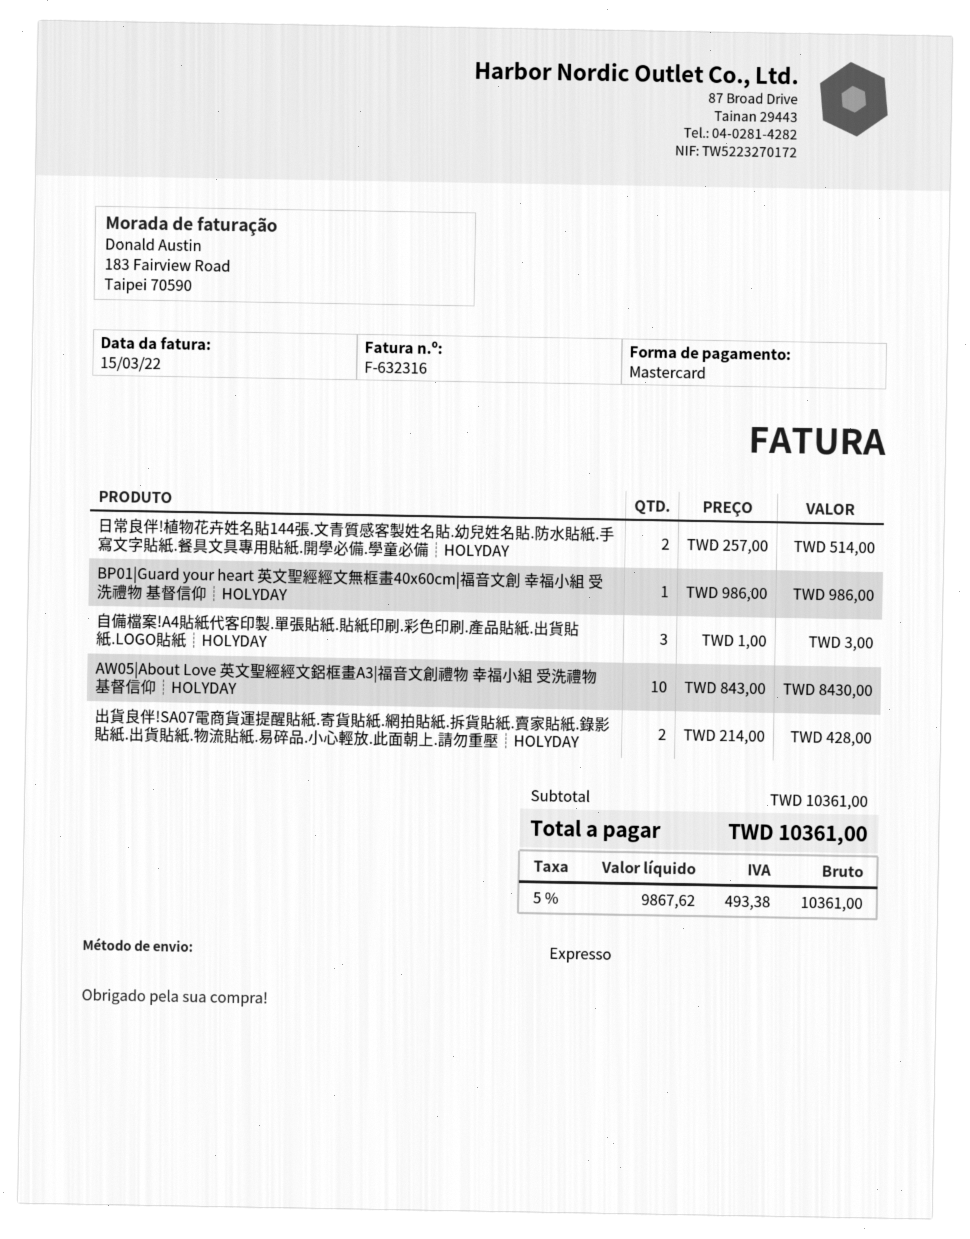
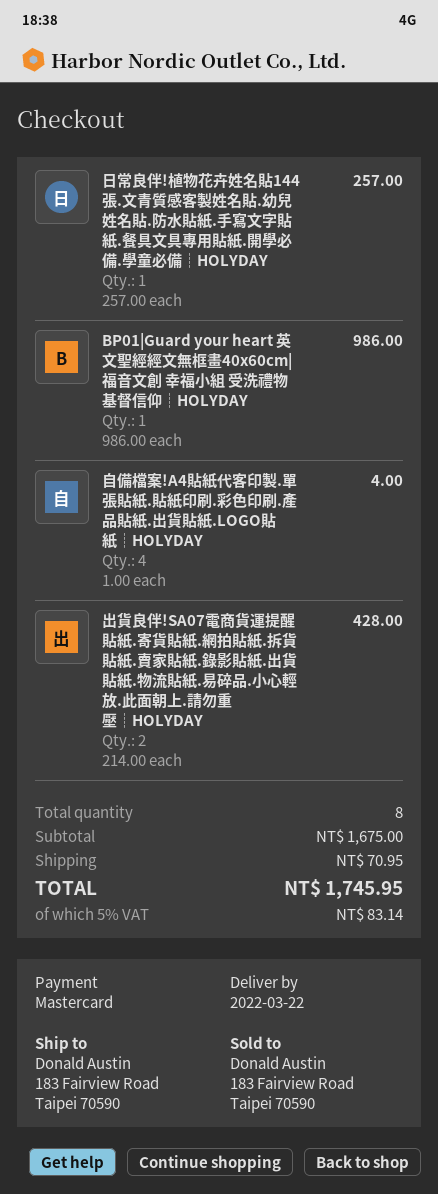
日常良伴!植物花卉姓名貼144張.文青質感客製姓名貼.幼兒姓名貼.防水貼紙.手寫文字貼紙.餐具文具專用貼紙.開學必備.學童必備┊HOLYDAY: 2 x 257.00 = 514.00 -> 1 x 257.00 = 257.00
自備檔案!A4貼紙代客印製.單張貼紙.貼紙印刷.彩色印刷.產品貼紙.出貨貼紙.LOGO貼紙┊HOLYDAY: 3 x 1.00 = 3.00 -> 4 x 1.00 = 4.00
AW05|About Love 英文聖經經文鋁框畫A3|福音文創禮物 幸福小組 受洗禮物 基督信仰┊HOLYDAY: 10 x 843.00 = 8430.00 -> none
subtotal: 10361.00 -> 1675.00
shipping: none -> 70.95
tax: 5% = 493.38 -> 5% = 83.14
total: 10361.00 -> 1745.95

